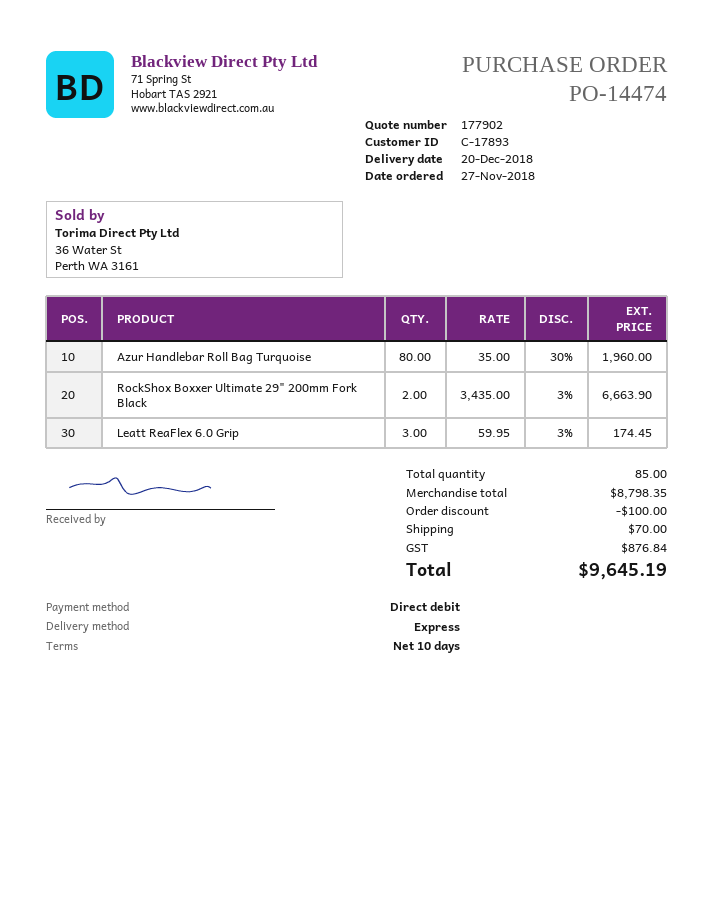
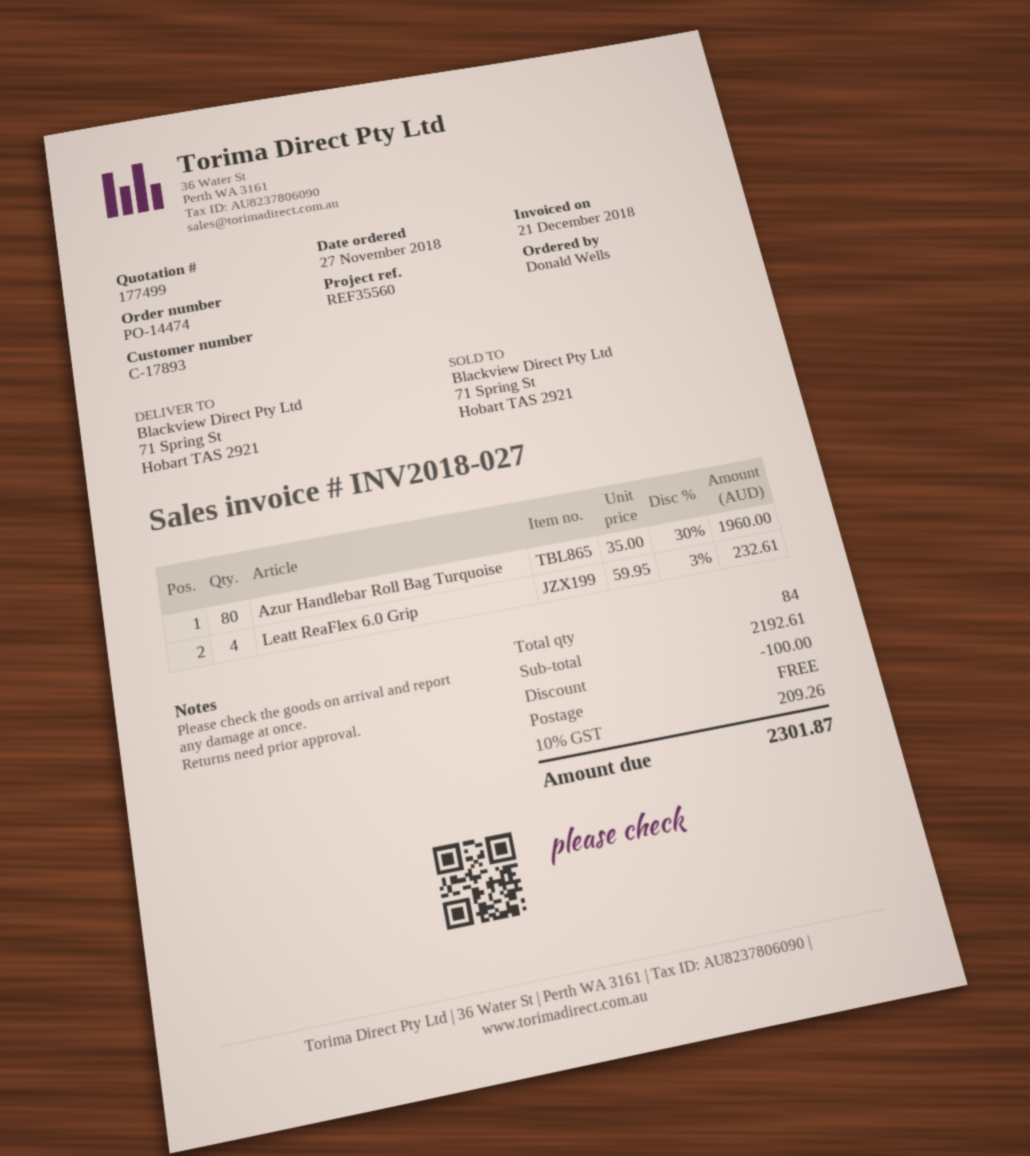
quote number: 177902 -> 177499
RockShox Boxxer Ultimate 29" 200mm Fork Black: 2 x 3435.00 - 3% = 6663.90 -> none
Leatt ReaFlex 6.0 Grip: 3 x 59.95 - 3% = 174.45 -> 4 x 59.95 - 3% = 232.61
total quantity: 85 -> 84
subtotal: 8798.35 -> 2192.61
shipping: 70.00 -> 0.00
tax: 876.84 -> 209.26
total: 9645.19 -> 2301.87

